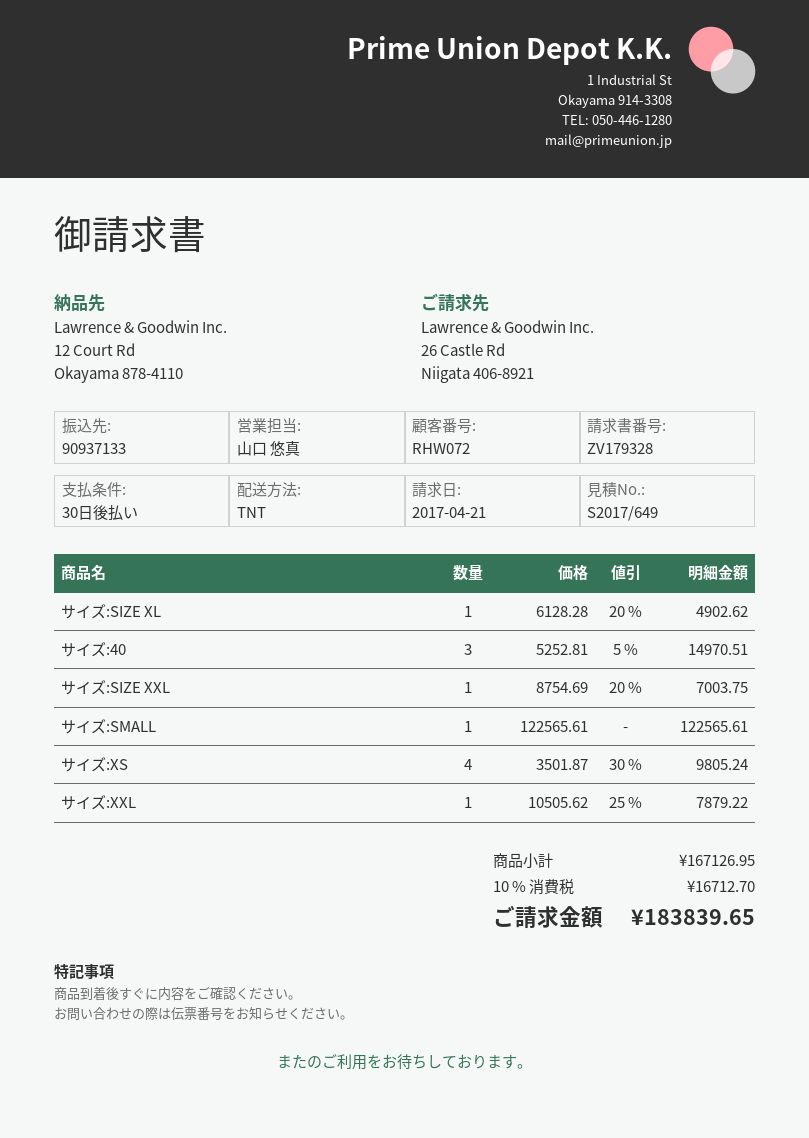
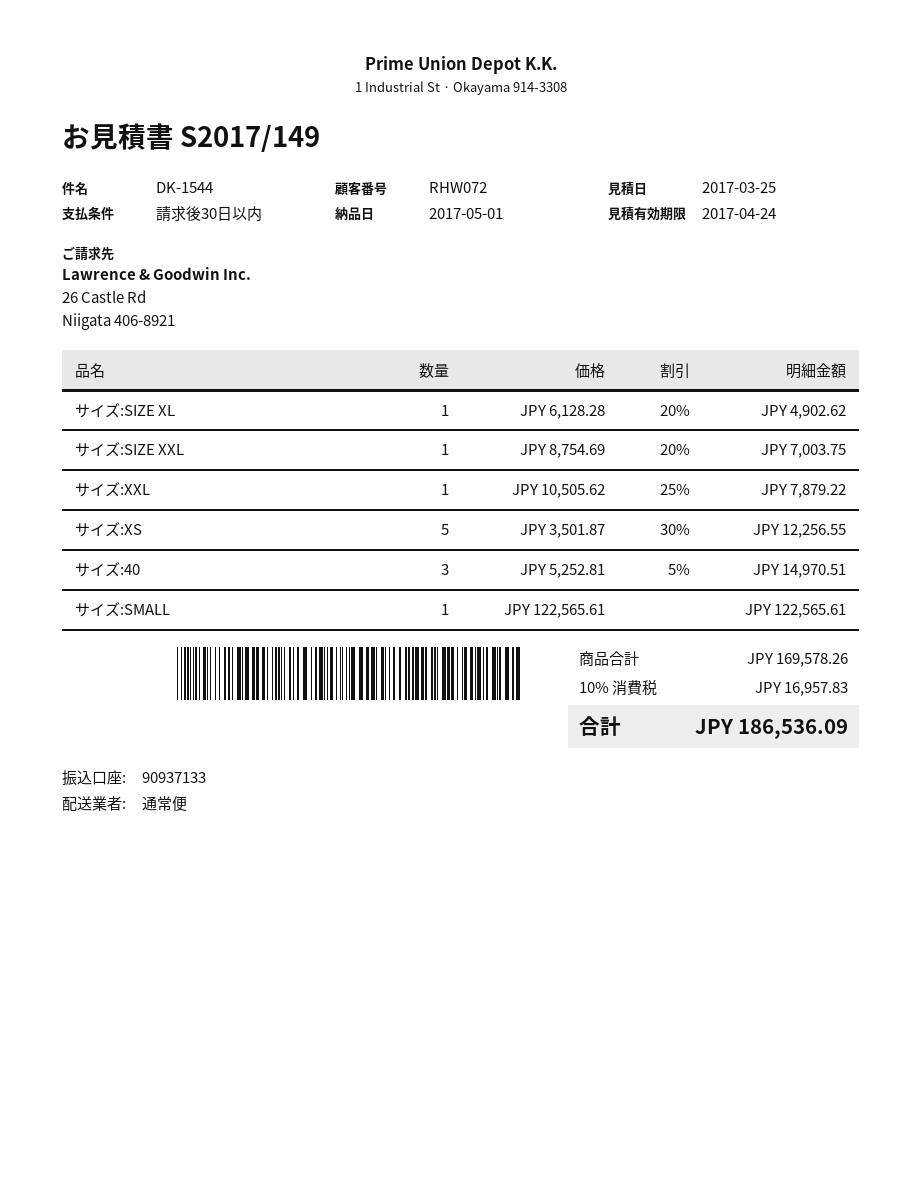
quote number: S2017/649 -> S2017/149
shipping method: TNT -> standard
サイズ:XS: 4 x 3501.87 - 30% = 9805.24 -> 5 x 3501.87 - 30% = 12256.55
subtotal: 167126.95 -> 169578.26
tax: 10% = 16712.70 -> 10% = 16957.83
total: 183839.65 -> 186536.09

